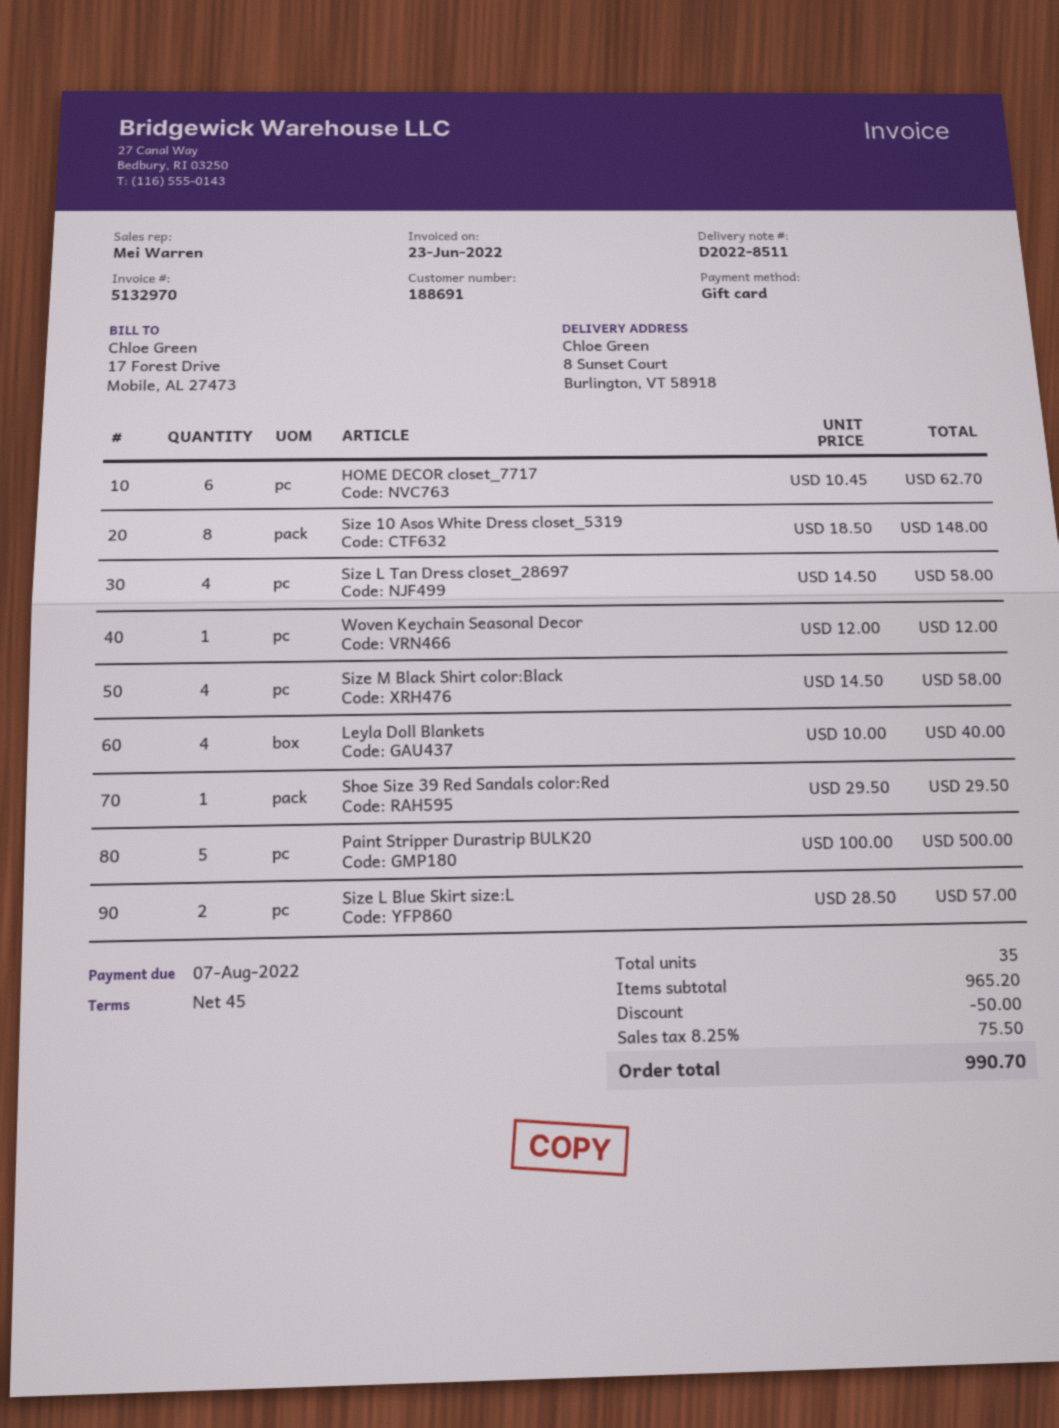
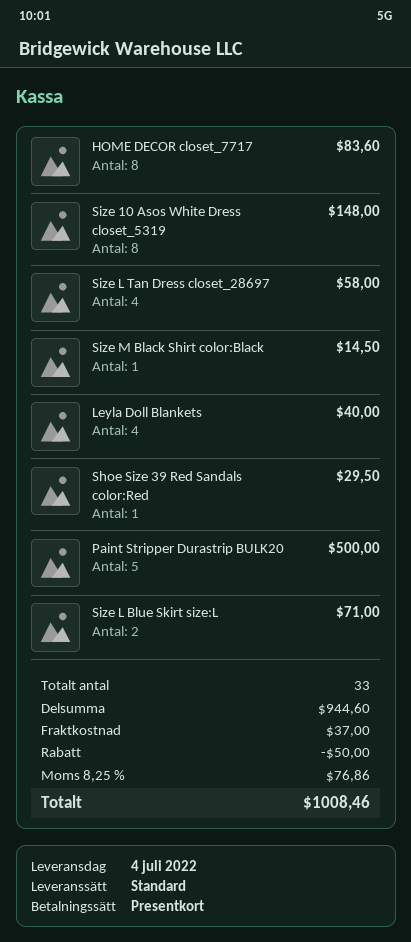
HOME DECOR closet_7717: 6 for 62.70 -> 8 for 83.60
Woven Keychain Seasonal Decor: 1 for 12.00 -> none
Size M Black Shirt color:Black: 4 for 58.00 -> 1 for 14.50
Size L Blue Skirt size:L: 2 for 57.00 -> 2 for 71.00
total quantity: 35 -> 33
subtotal: 965.20 -> 944.60
shipping: none -> 37.00
tax: 8.25% = 75.50 -> 8.25% = 76.86
total: 990.70 -> 1008.46

